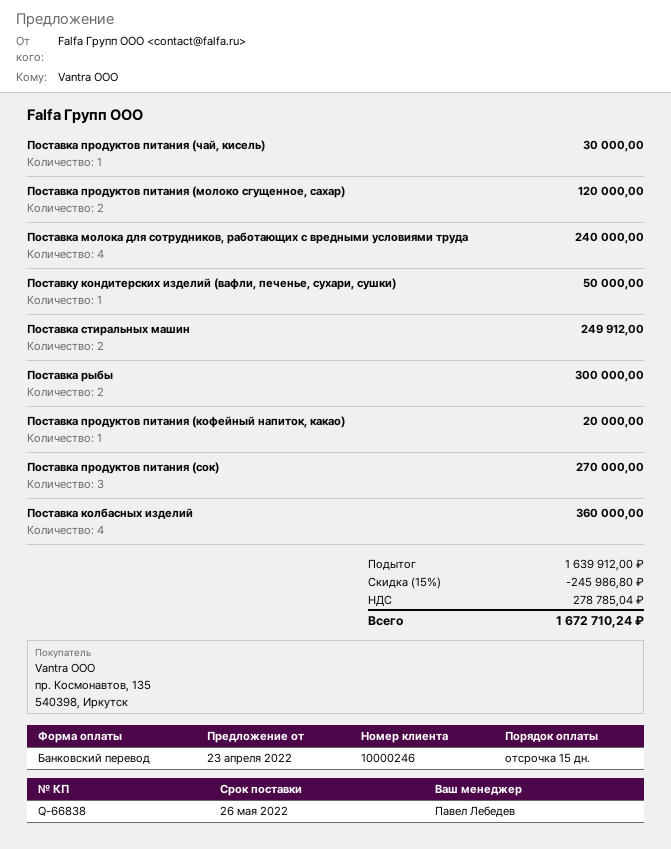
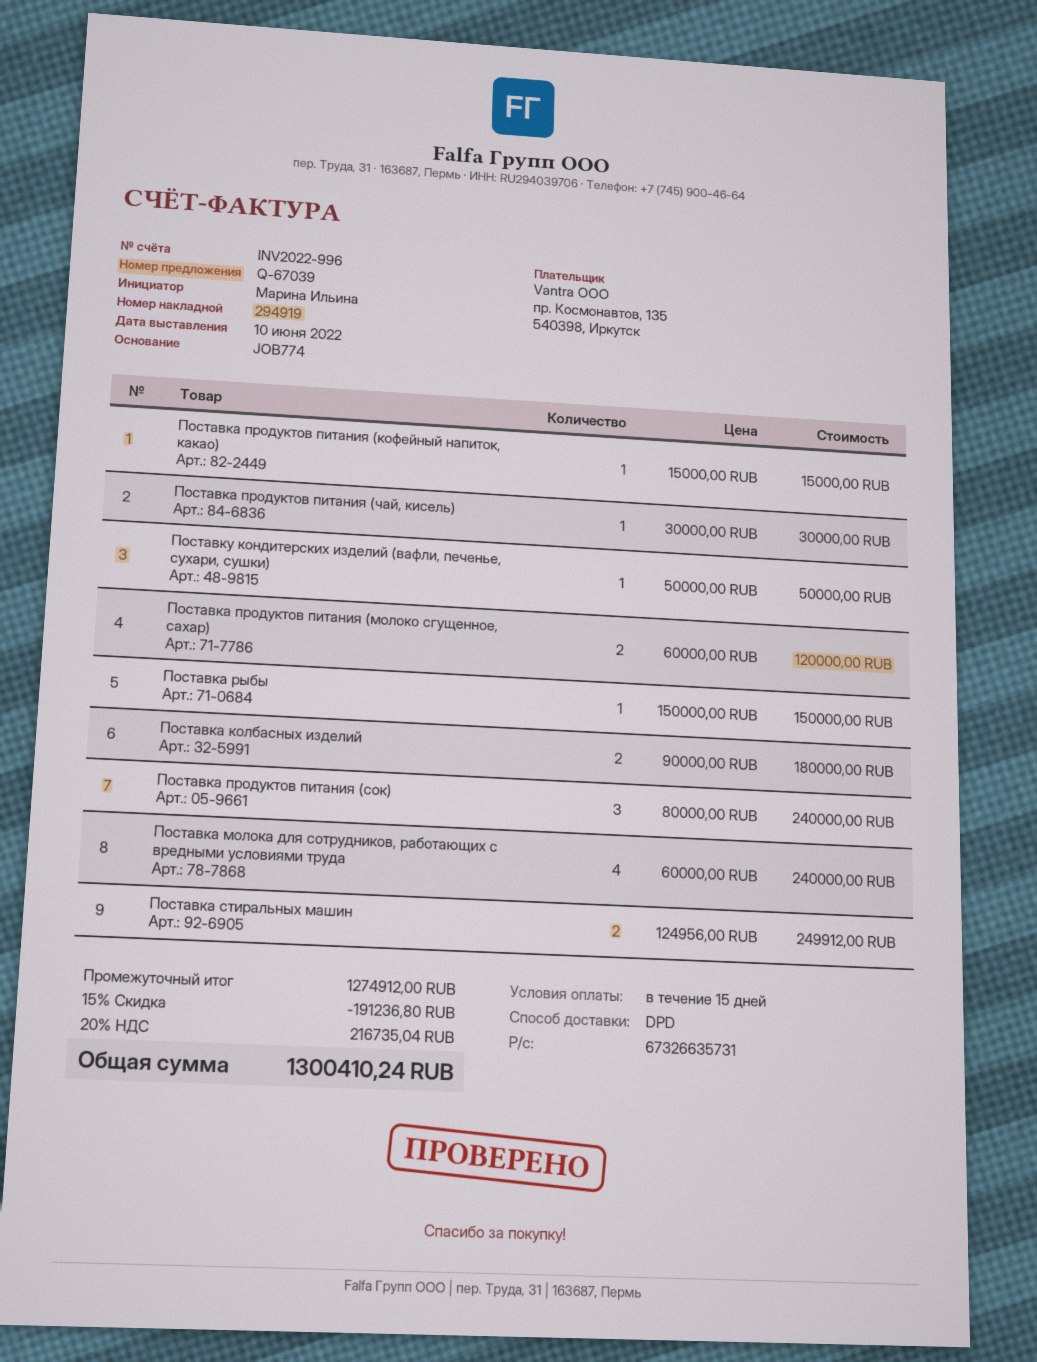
quote number: Q-66838 -> Q-67039
Поставка рыбы: 2 for 300000.00 -> 1 for 150000.00
Поставка продуктов питания (кофейный напиток, какао): 1 for 20000.00 -> 1 for 15000.00
Поставка продуктов питания (сок): 3 for 270000.00 -> 3 for 240000.00
Поставка колбасных изделий: 4 for 360000.00 -> 2 for 180000.00
subtotal: 1639912.00 -> 1274912.00
discount: 15% = 245986.80 -> 15% = 191236.80
tax: 278785.04 -> 216735.04
total: 1672710.24 -> 1300410.24

